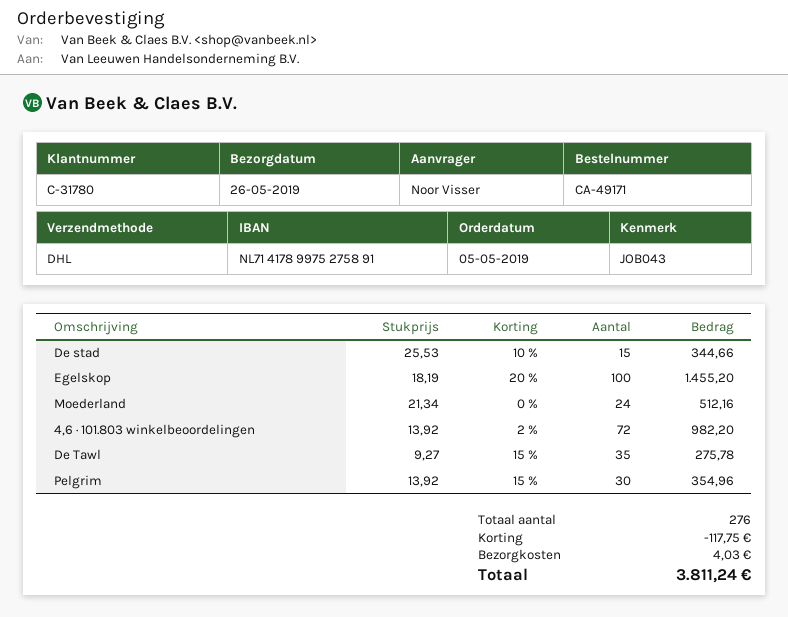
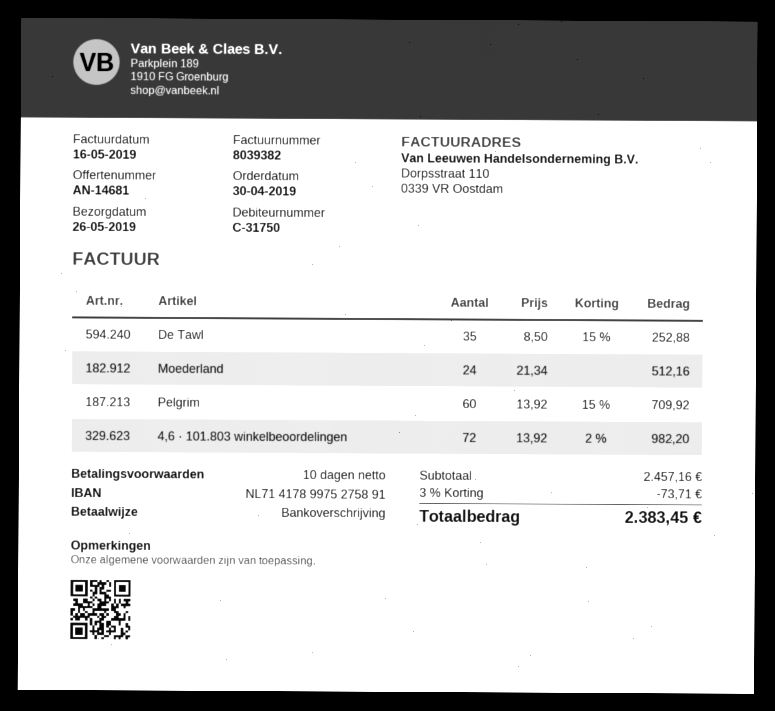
order date: 2019-05-05 -> 2019-04-30
customer number: C-31780 -> C-31750
De stad: 15 x 25.53 - 10% = 344.66 -> none
Egelskop: 100 x 18.19 - 20% = 1455.20 -> none
De Tawl: 35 x 9.27 - 15% = 275.78 -> 35 x 8.50 - 15% = 252.88
Pelgrim: 30 x 13.92 - 15% = 354.96 -> 60 x 13.92 - 15% = 709.92
discount: 117.75 -> 73.71
shipping: 4.03 -> none
total: 3811.24 -> 2383.45

